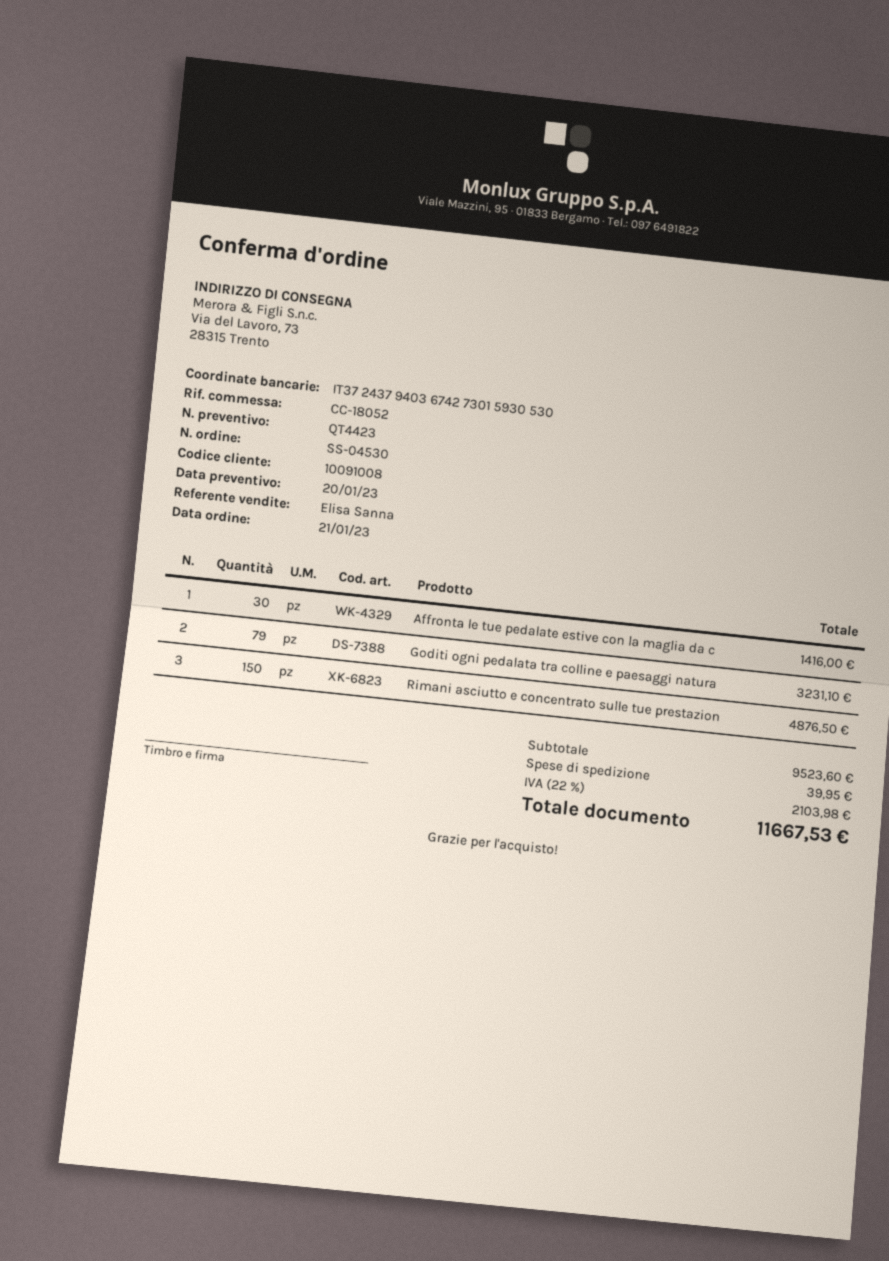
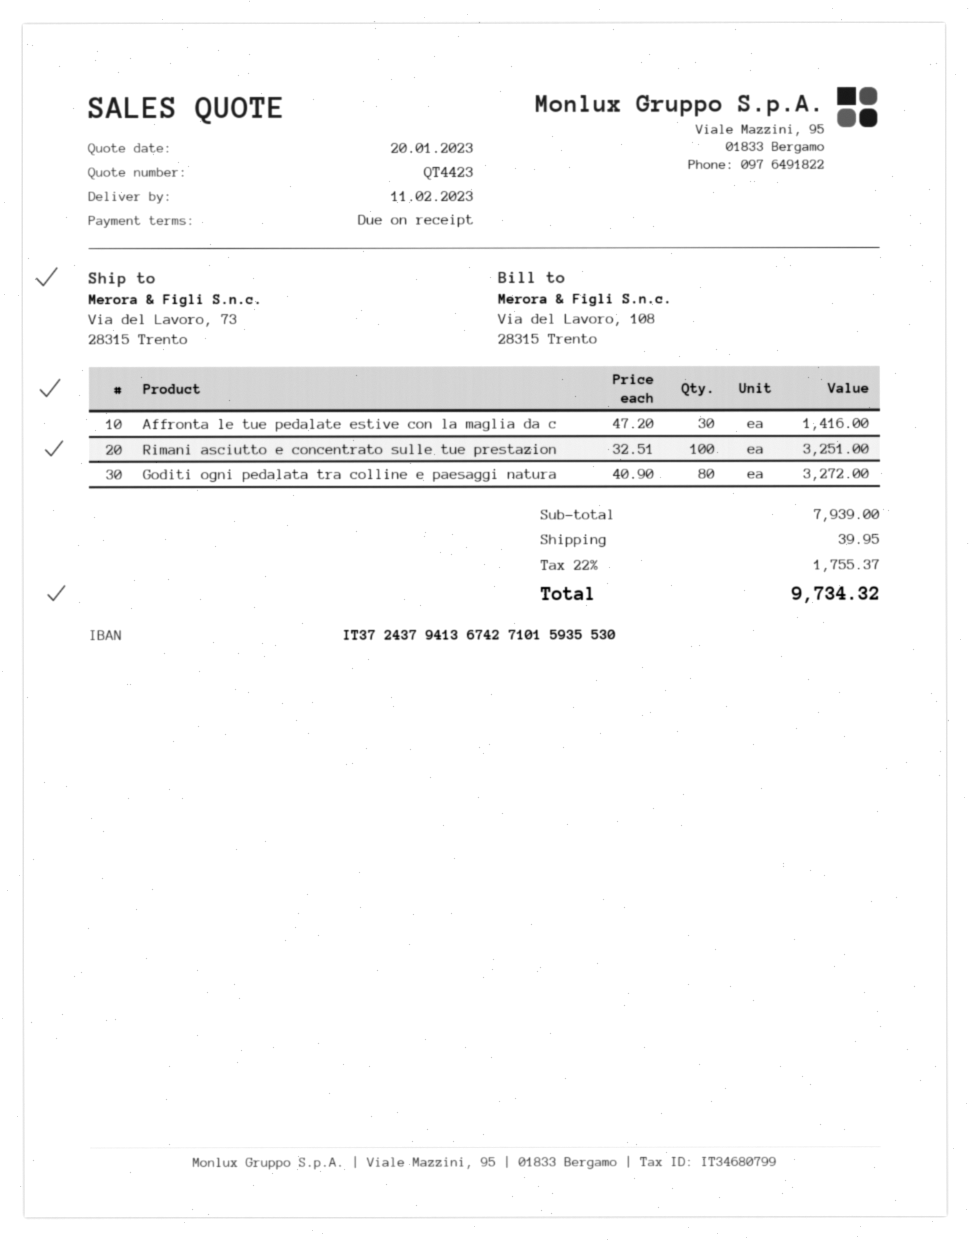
bank account: IT3724379403674273015930530 -> IT3724379413674271015935530
Goditi ogni pedalata tra colline e paesaggi natura: 79 for 3231.10 -> 80 for 3272.00
Rimani asciutto e concentrato sulle tue prestazion: 150 for 4876.50 -> 100 for 3251.00
subtotal: 9523.60 -> 7939.00
tax: 22% = 2103.98 -> 22% = 1755.37
total: 11667.53 -> 9734.32

